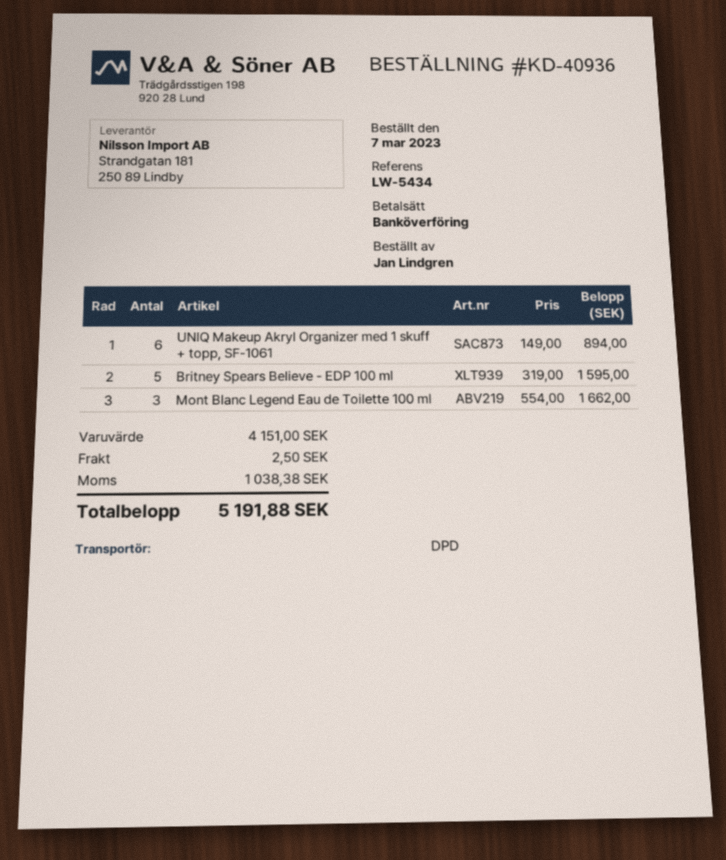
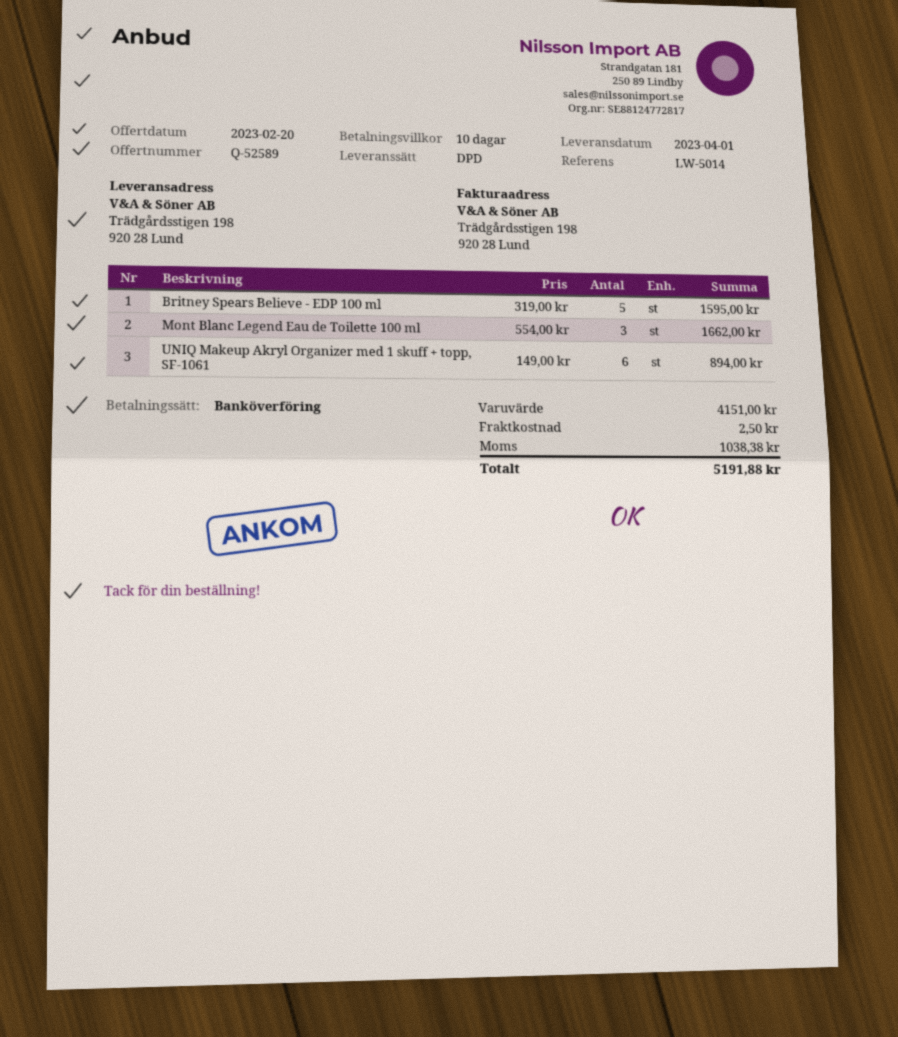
reference: LW-5434 -> LW-5014

